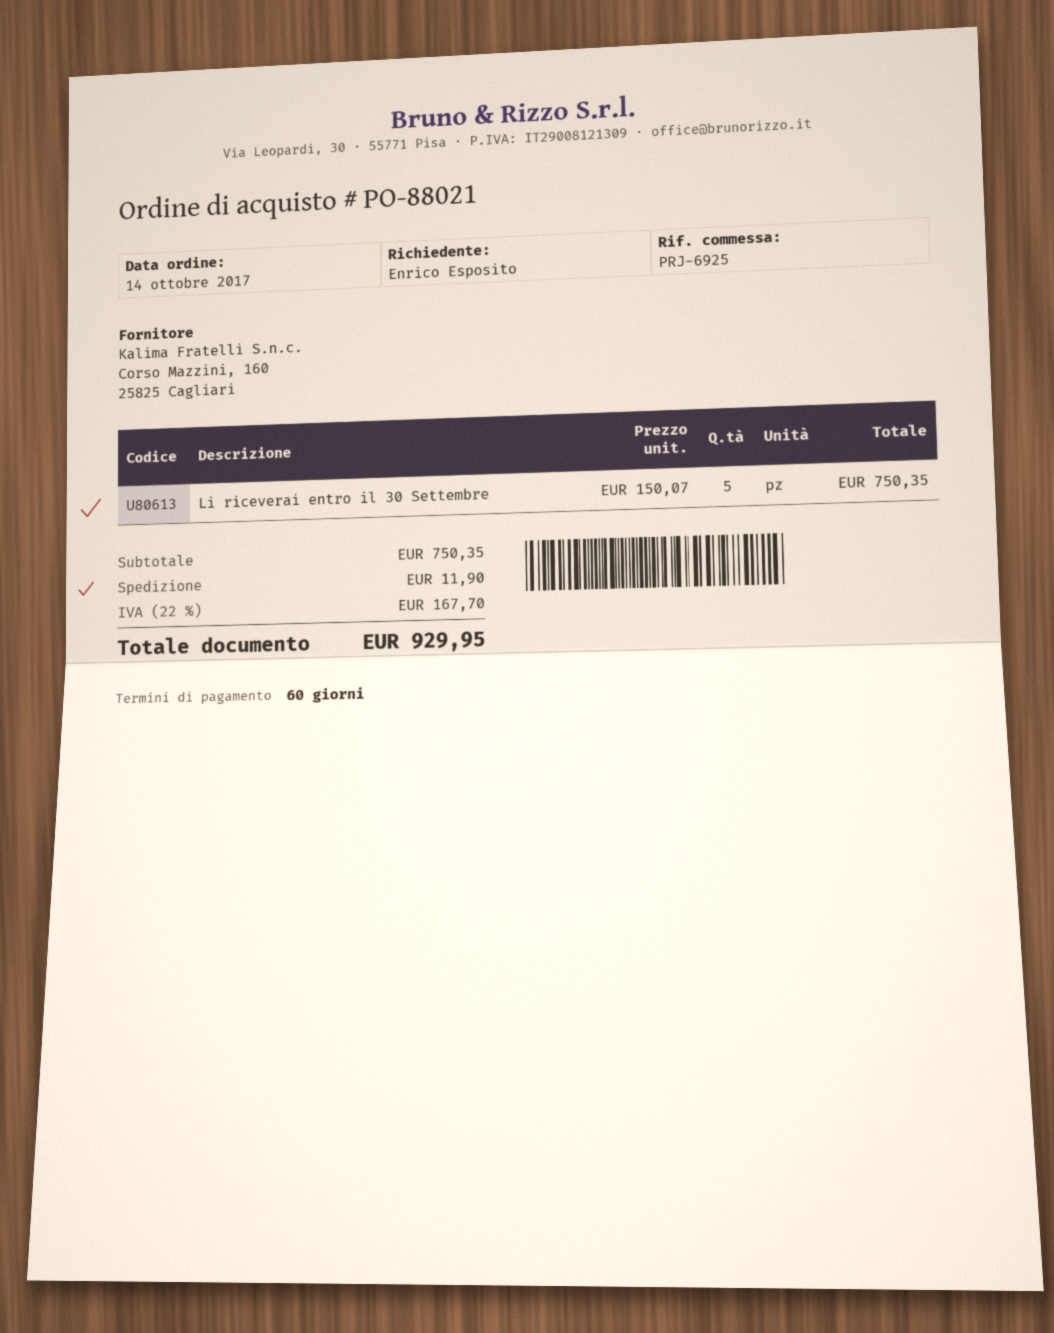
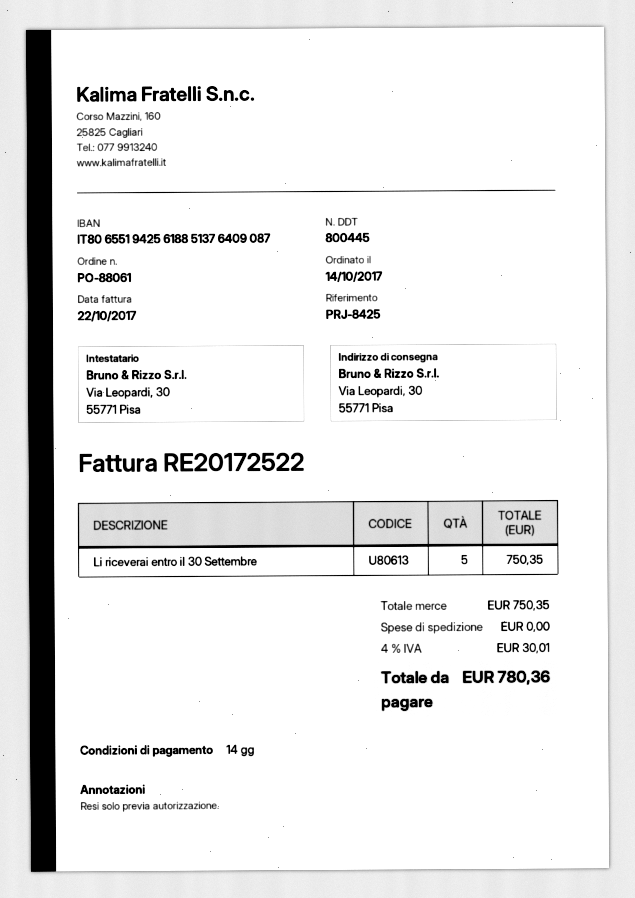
order number: PO-88021 -> PO-88061
payment terms: 60 days -> 14 days
reference: PRJ-6925 -> PRJ-8425
shipping: 11.90 -> 0.00
tax: 22% = 167.70 -> 4% = 30.01
total: 929.95 -> 780.36

